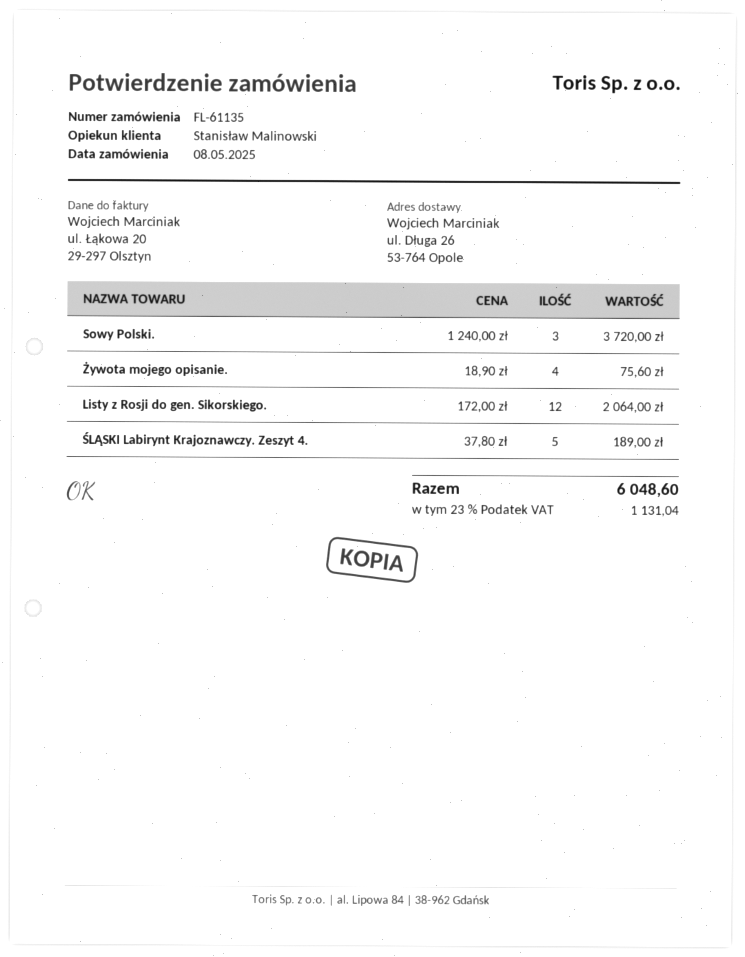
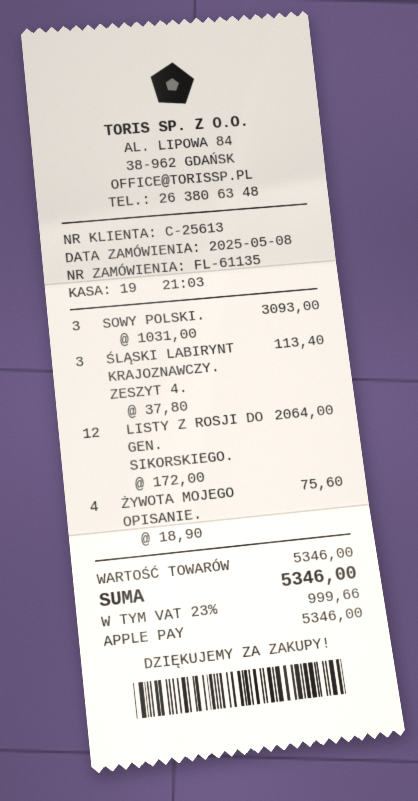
Sowy Polski.: 3 x 1240.00 = 3720.00 -> 3 x 1031.00 = 3093.00
ŚLĄSKI Labirynt Krajoznawczy. Zeszyt 4.: 5 x 37.80 = 189.00 -> 3 x 37.80 = 113.40
tax: 23% = 1131.04 -> 23% = 999.66
total: 6048.60 -> 5346.00

